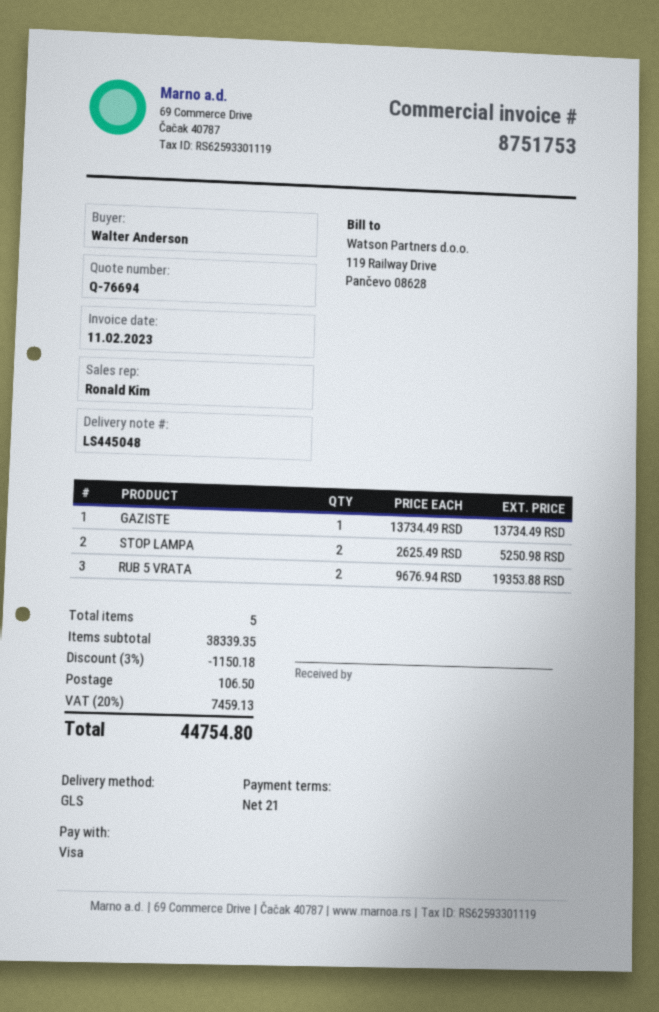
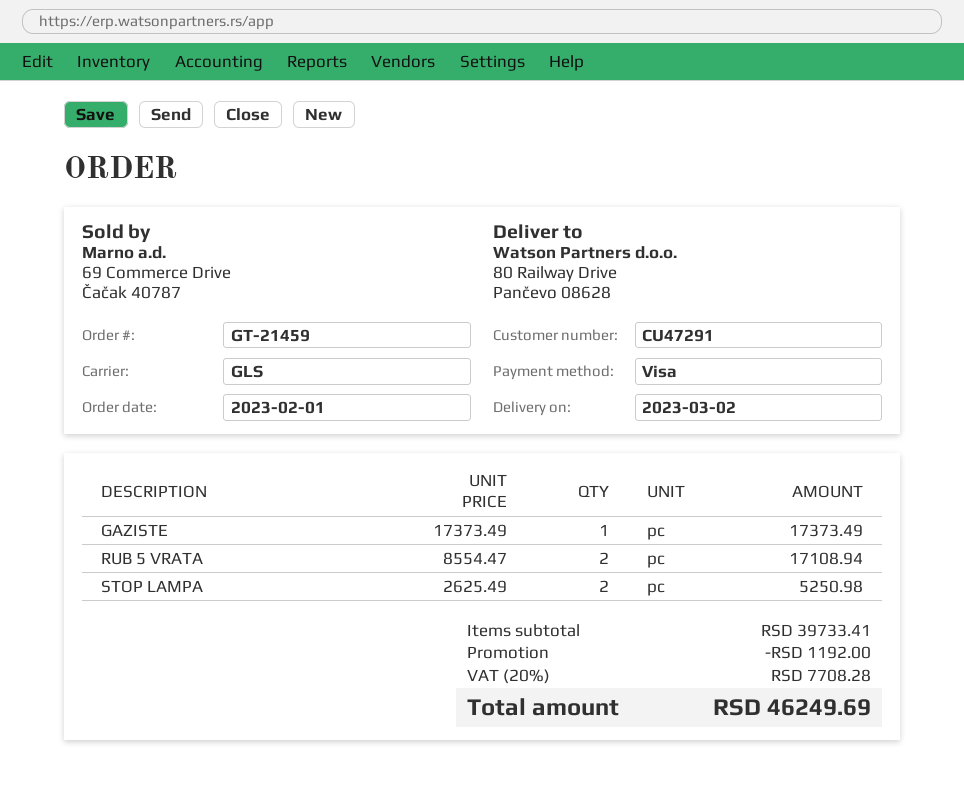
GAZISTE: 1 x 13734.49 = 13734.49 -> 1 x 17373.49 = 17373.49
RUB 5 VRATA: 2 x 9676.94 = 19353.88 -> 2 x 8554.47 = 17108.94
subtotal: 38339.35 -> 39733.41
discount: 1150.18 -> 1192.00
shipping: 106.50 -> none
tax: 20% = 7459.13 -> 20% = 7708.28
total: 44754.80 -> 46249.69

